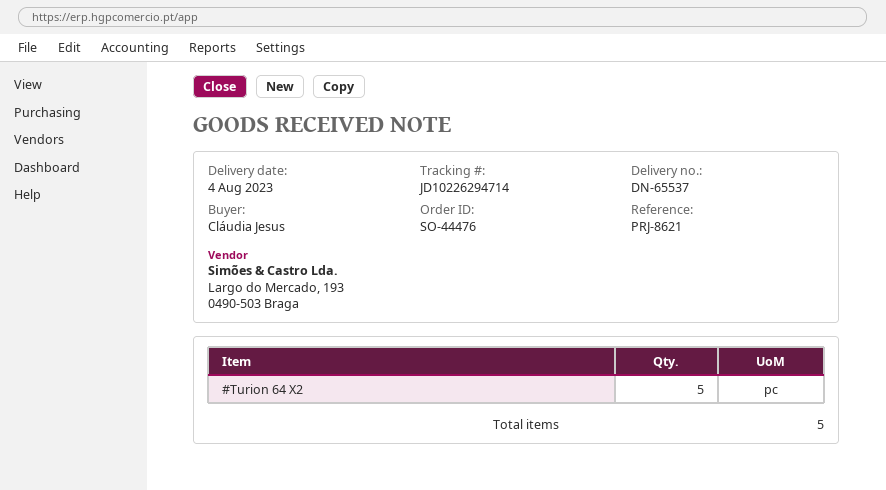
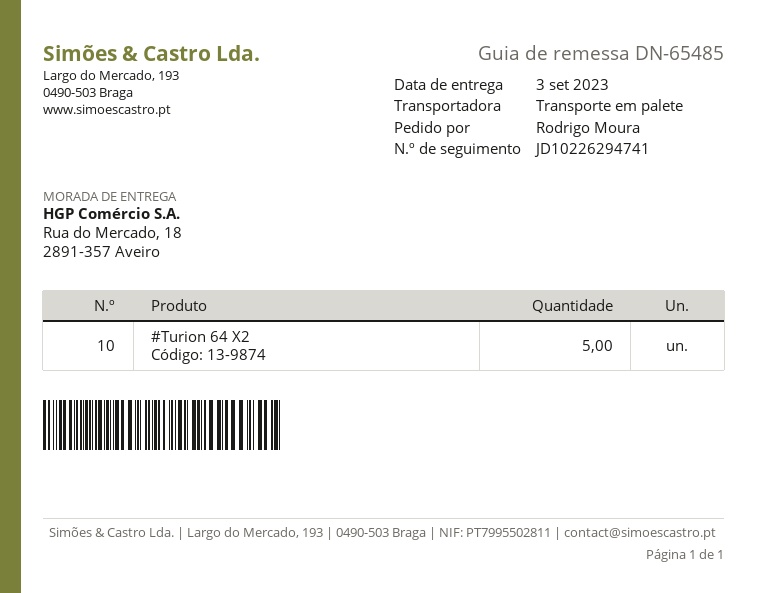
delivery note number: DN-65537 -> DN-65485
delivery date: 2023-08-04 -> 2023-09-03
ordered by: Cláudia Jesus -> Rodrigo Moura
tracking number: JD10226294714 -> JD10226294741

